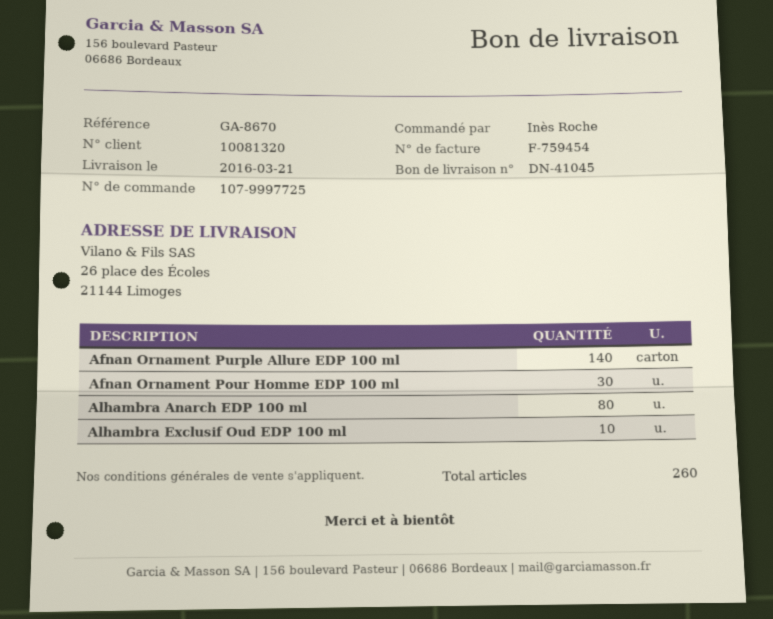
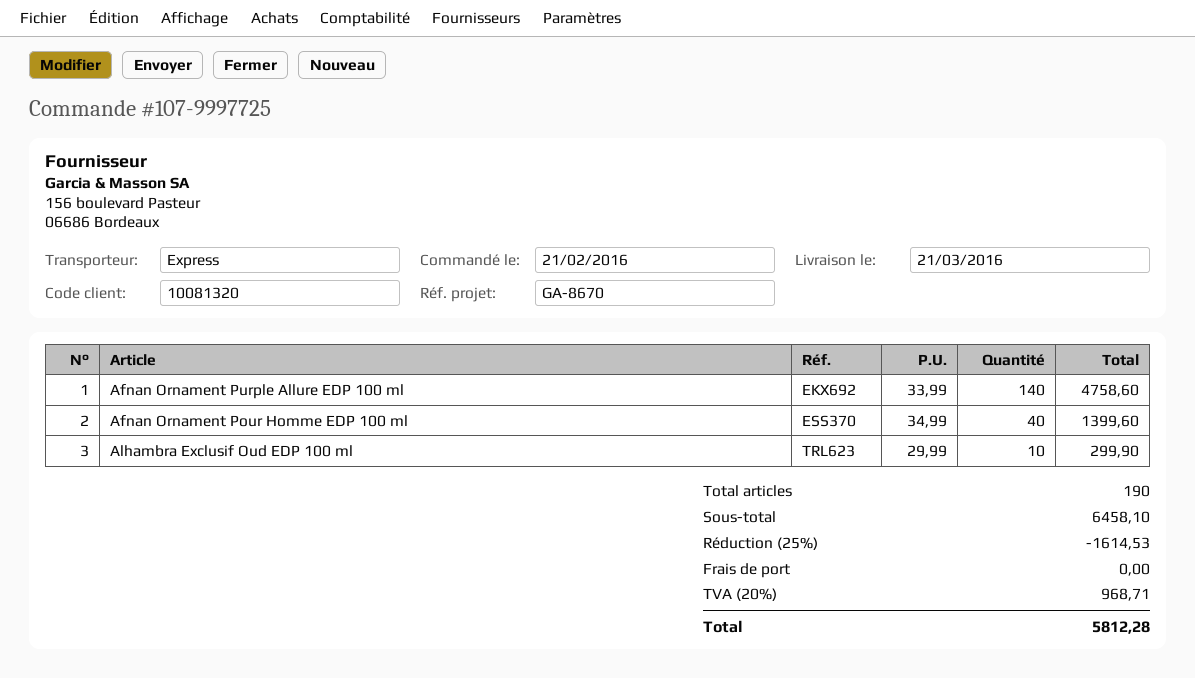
Afnan Ornament Pour Homme EDP 100 ml: 30 -> 40
Alhambra Anarch EDP 100 ml: 80 -> none
total quantity: 260 -> 190

